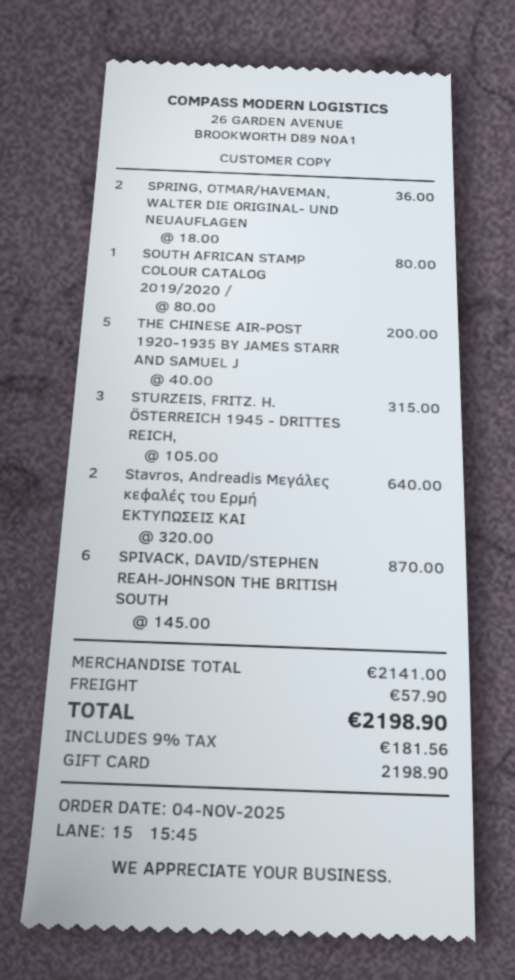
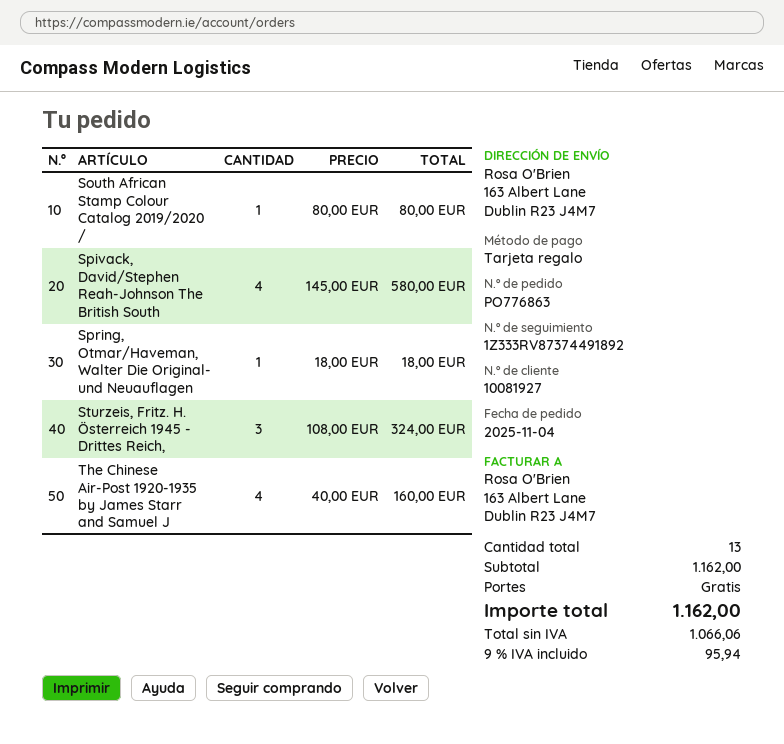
SPRING, OTMAR/HAVEMAN, WALTER DIE ORIGINAL- UND NEUAUFLAGEN: 2 x 18.00 = 36.00 -> 1 x 18.00 = 18.00
THE CHINESE AIR-POST 1920-1935 BY JAMES STARR AND SAMUEL J: 5 x 40.00 = 200.00 -> 4 x 40.00 = 160.00
STURZEIS, FRITZ. H. ÖSTERREICH 1945 - DRITTES REICH,: 3 x 105.00 = 315.00 -> 3 x 108.00 = 324.00
Stavros, Andreadis Μεγάλες κεφαλές του Ερμή ΕΚΤΥΠΩΣΕΙΣ ΚΑΙ: 2 x 320.00 = 640.00 -> none
SPIVACK, DAVID/STEPHEN REAH-JOHNSON THE BRITISH SOUTH: 6 x 145.00 = 870.00 -> 4 x 145.00 = 580.00
subtotal: 2141.00 -> 1162.00
shipping: 57.90 -> 0.00
tax: 9% = 181.56 -> 9% = 95.94
total: 2198.90 -> 1162.00

